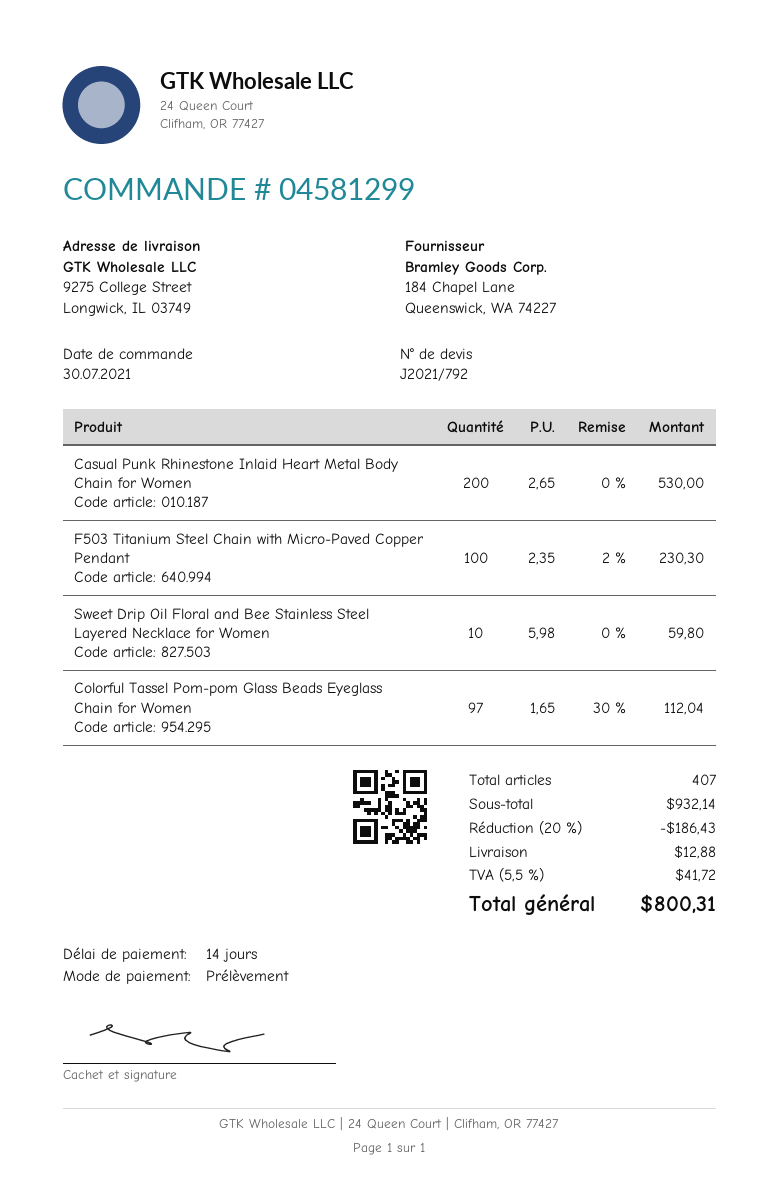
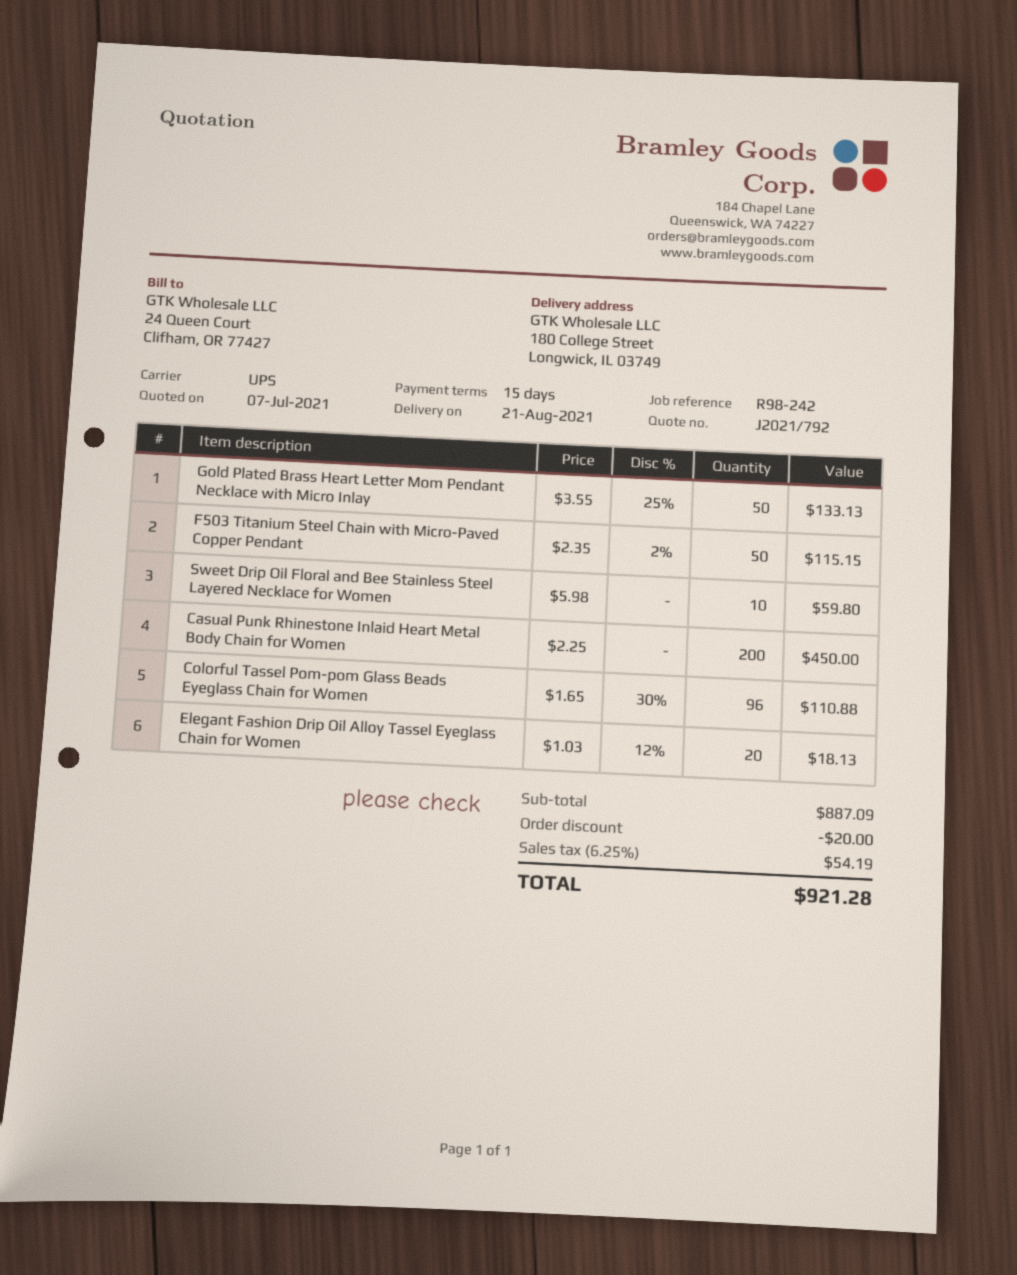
payment terms: 14 days -> 15 days
ship to: 9275 College Street, Longwick, IL 03749 -> 180 College Street, Longwick, IL 03749
Casual Punk Rhinestone Inlaid Heart Metal Body Chain for Women: 200 x 2.65 = 530.00 -> 200 x 2.25 = 450.00
F503 Titanium Steel Chain with Micro-Paved Copper Pendant: 100 x 2.35 - 2% = 230.30 -> 50 x 2.35 - 2% = 115.15
Colorful Tassel Pom-pom Glass Beads Eyeglass Chain for Women: 97 x 1.65 - 30% = 112.04 -> 96 x 1.65 - 30% = 110.88
Gold Plated Brass Heart Letter Mom Pendant Necklace with Micro Inlay: none -> 50 x 3.55 - 25% = 133.13
Elegant Fashion Drip Oil Alloy Tassel Eyeglass Chain for Women: none -> 20 x 1.03 - 12% = 18.13
subtotal: 932.14 -> 887.09
discount: 186.43 -> 20.00
shipping: 12.88 -> none
tax: 5.5% = 41.72 -> 6.25% = 54.19
total: 800.31 -> 921.28

